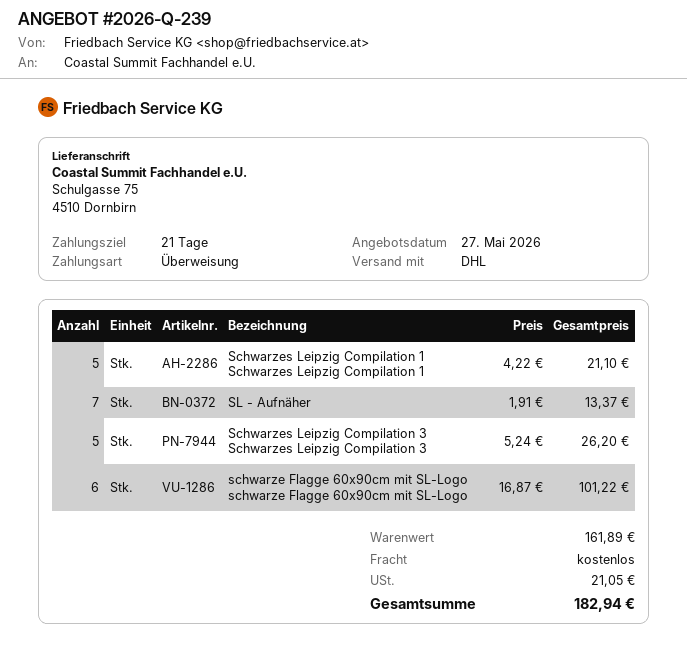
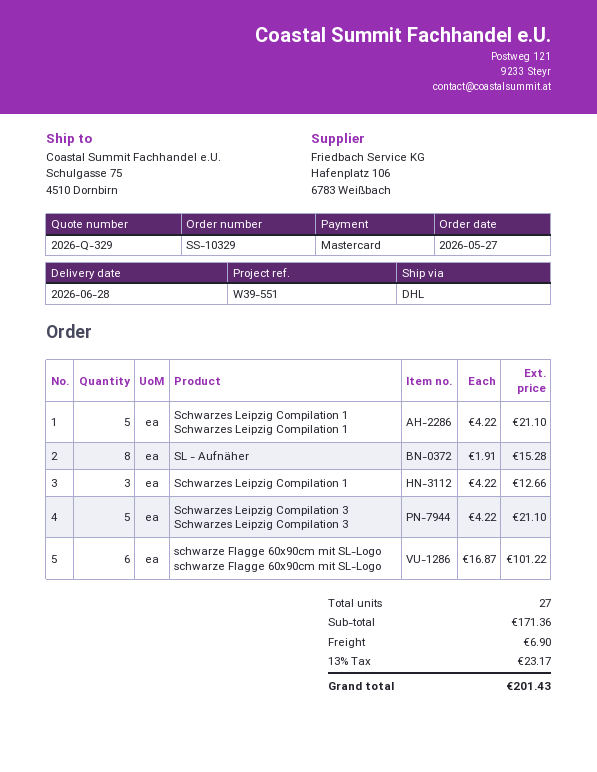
quote number: 2026-Q-239 -> 2026-Q-329
payment method: bank transfer -> Mastercard
SL - Aufnäher: 7 x 1.91 = 13.37 -> 8 x 1.91 = 15.28
Schwarzes Leipzig Compilation 3 Schwarzes Leipzig Compilation 3: 5 x 5.24 = 26.20 -> 5 x 4.22 = 21.10
Schwarzes Leipzig Compilation 1: none -> 3 x 4.22 = 12.66
subtotal: 161.89 -> 171.36
shipping: 0.00 -> 6.90
tax: 21.05 -> 23.17
total: 182.94 -> 201.43

